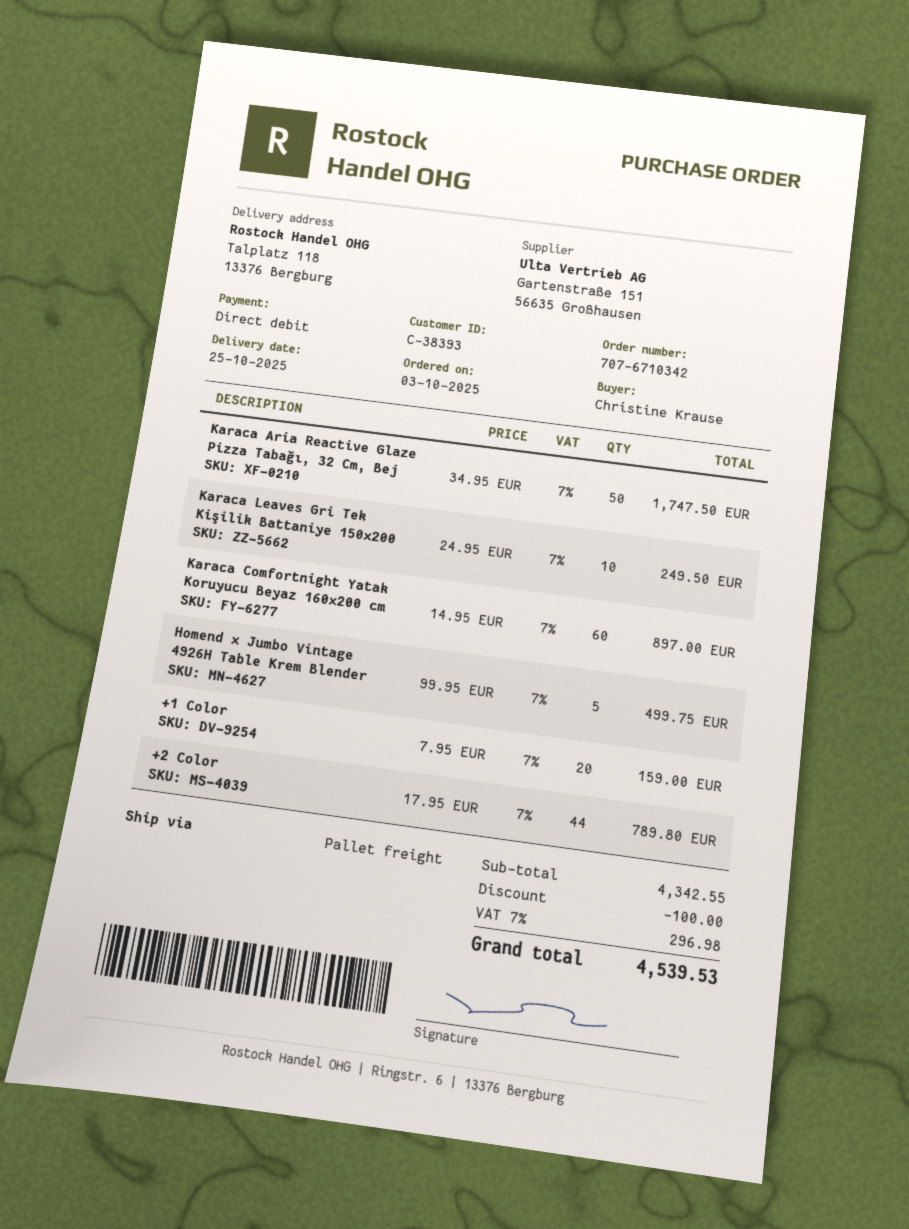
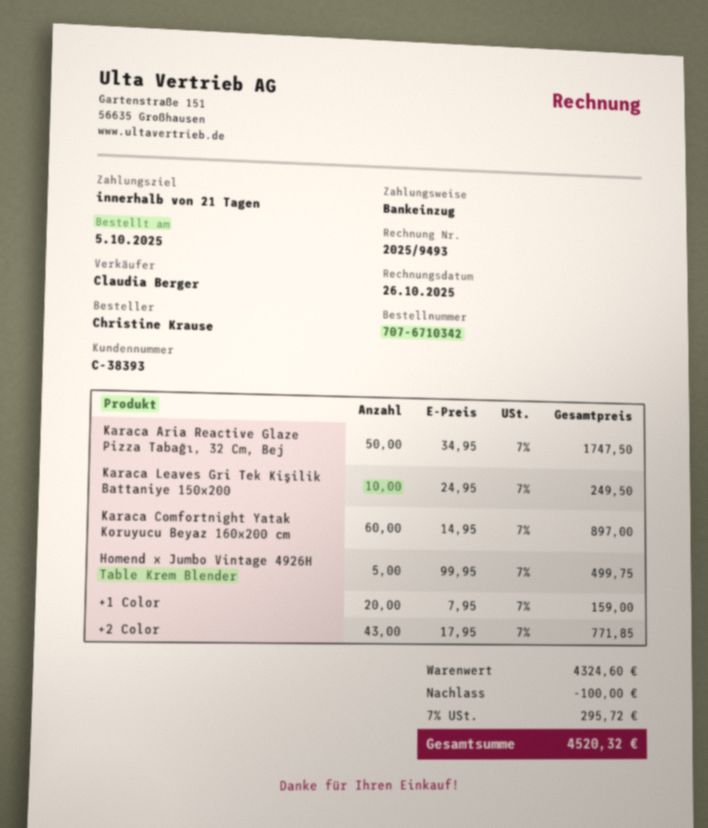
order date: 2025-10-03 -> 2025-10-05
+2 Color: 44 x 17.95 = 789.80 -> 43 x 17.95 = 771.85
subtotal: 4342.55 -> 4324.60
tax: 7% = 296.98 -> 7% = 295.72
total: 4539.53 -> 4520.32

